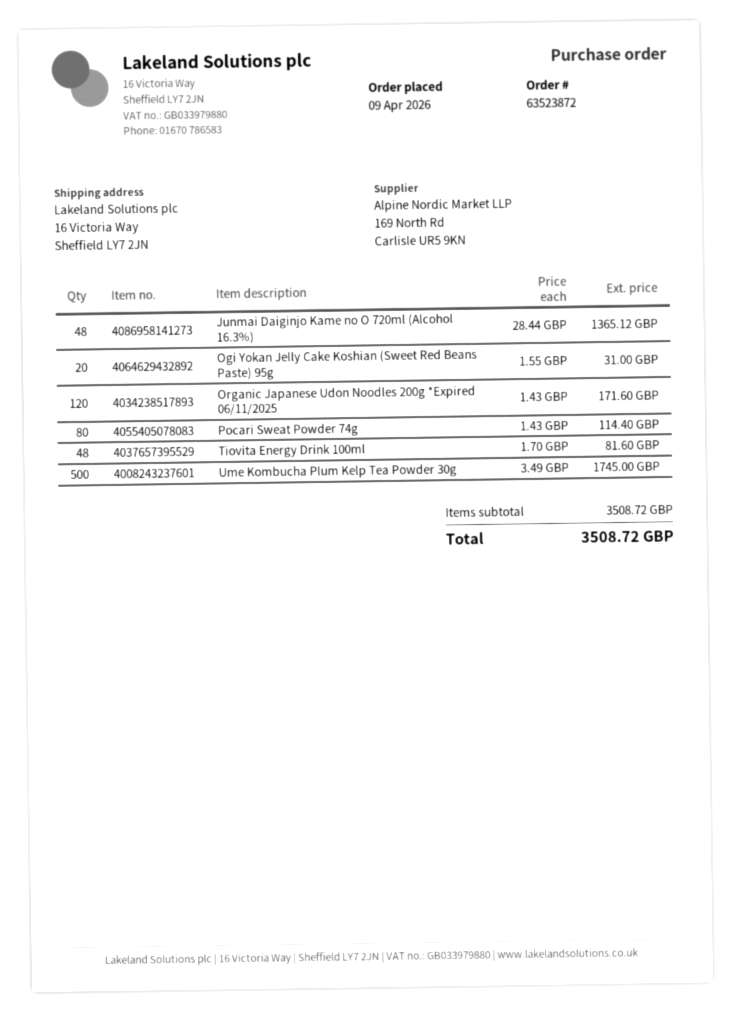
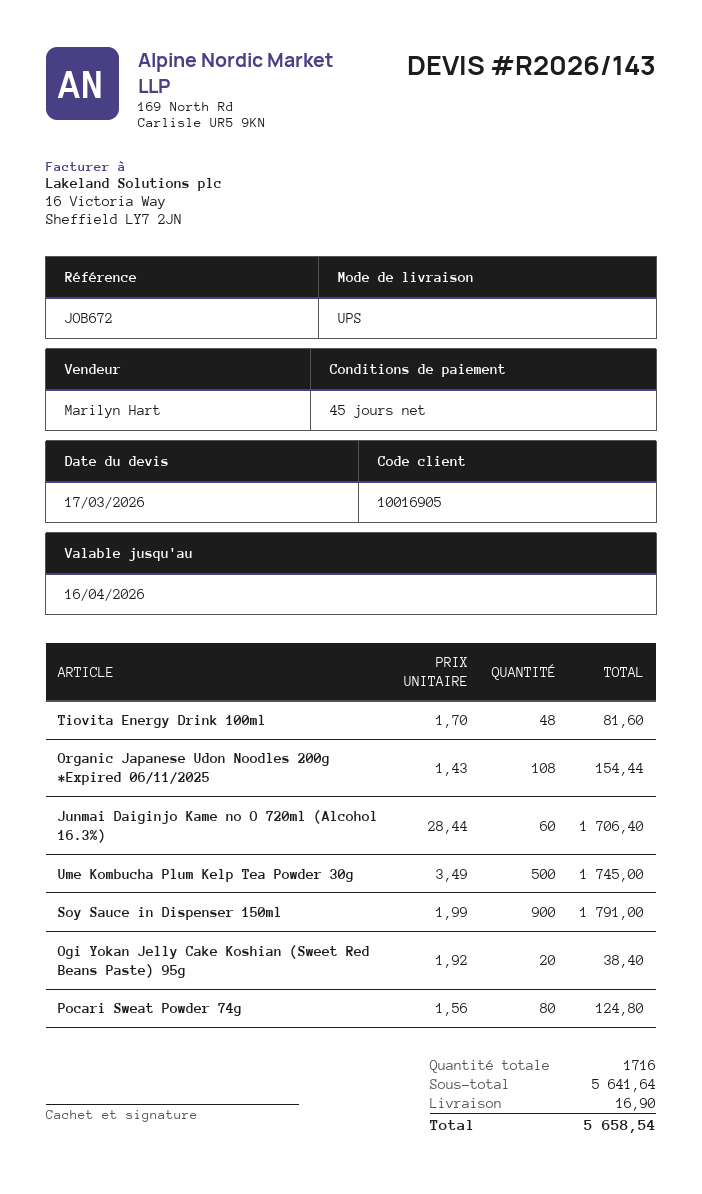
Junmai Daiginjo Kame no O 720ml (Alcohol 16.3%): 48 x 28.44 = 1365.12 -> 60 x 28.44 = 1706.40
Ogi Yokan Jelly Cake Koshian (Sweet Red Beans Paste) 95g: 20 x 1.55 = 31.00 -> 20 x 1.92 = 38.40
Organic Japanese Udon Noodles 200g *Expired 06/11/2025: 120 x 1.43 = 171.60 -> 108 x 1.43 = 154.44
Pocari Sweat Powder 74g: 80 x 1.43 = 114.40 -> 80 x 1.56 = 124.80
Soy Sauce in Dispenser 150ml: none -> 900 x 1.99 = 1791.00
subtotal: 3508.72 -> 5641.64
shipping: none -> 16.90
total: 3508.72 -> 5658.54

